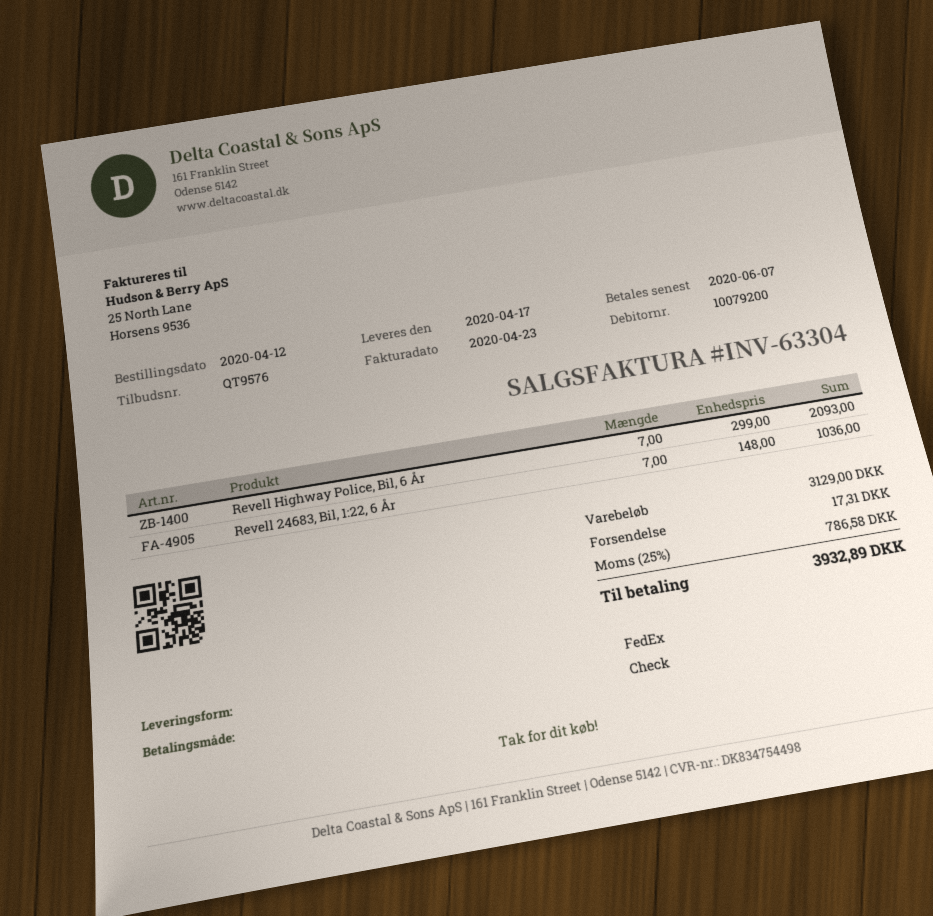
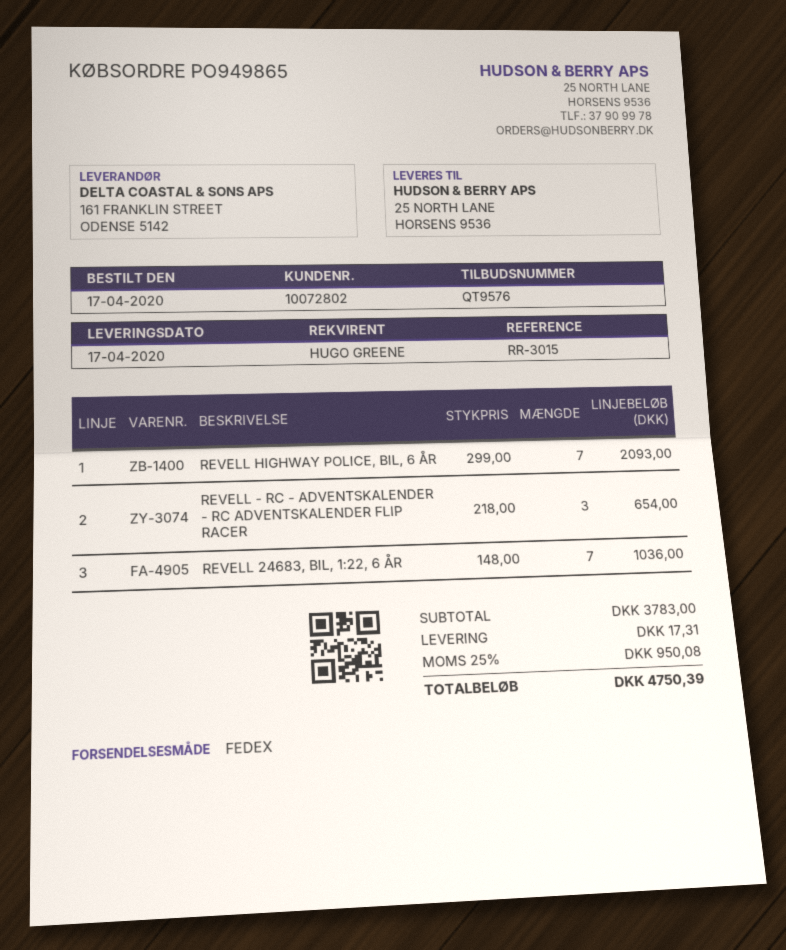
order date: 2020-04-12 -> 2020-04-17
customer number: 10079200 -> 10072802
REVELL - RC - ADVENTSKALENDER - RC ADVENTSKALENDER FLIP RACER: none -> 3 x 218.00 = 654.00
subtotal: 3129.00 -> 3783.00
tax: 25% = 786.58 -> 25% = 950.08
total: 3932.89 -> 4750.39

